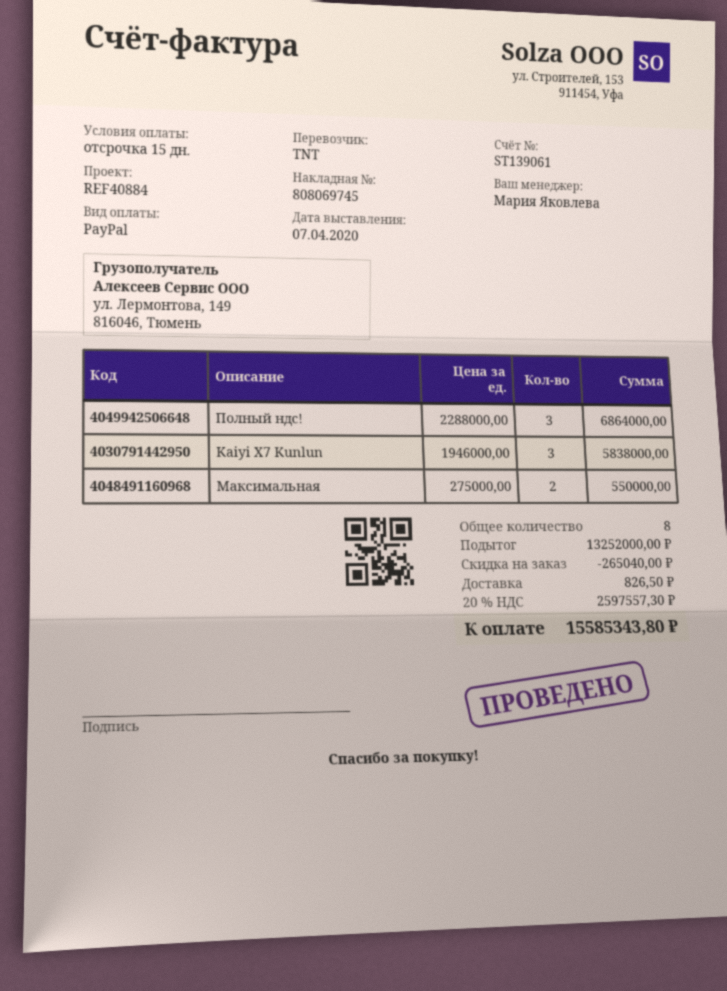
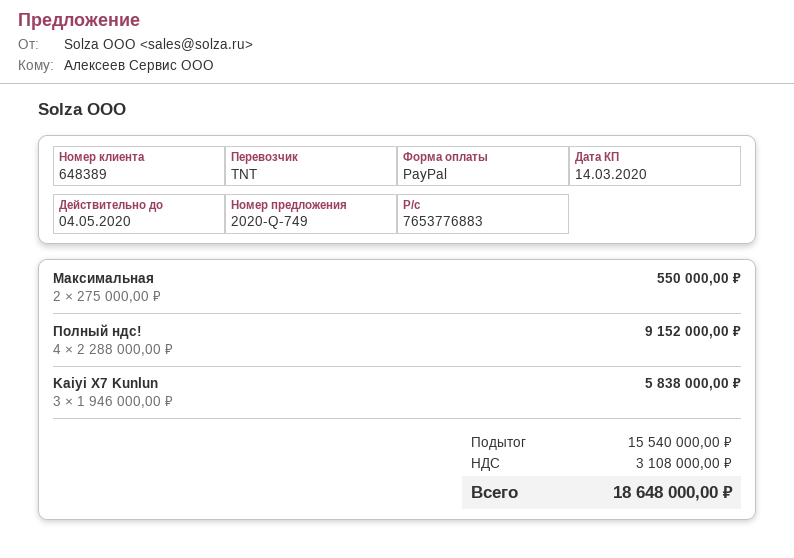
Полный ндс!: 3 x 2288000.00 = 6864000.00 -> 4 x 2288000.00 = 9152000.00
subtotal: 13252000.00 -> 15540000.00
discount: 265040.00 -> none
shipping: 826.50 -> none
tax: 2597557.30 -> 3108000.00
total: 15585343.80 -> 18648000.00

